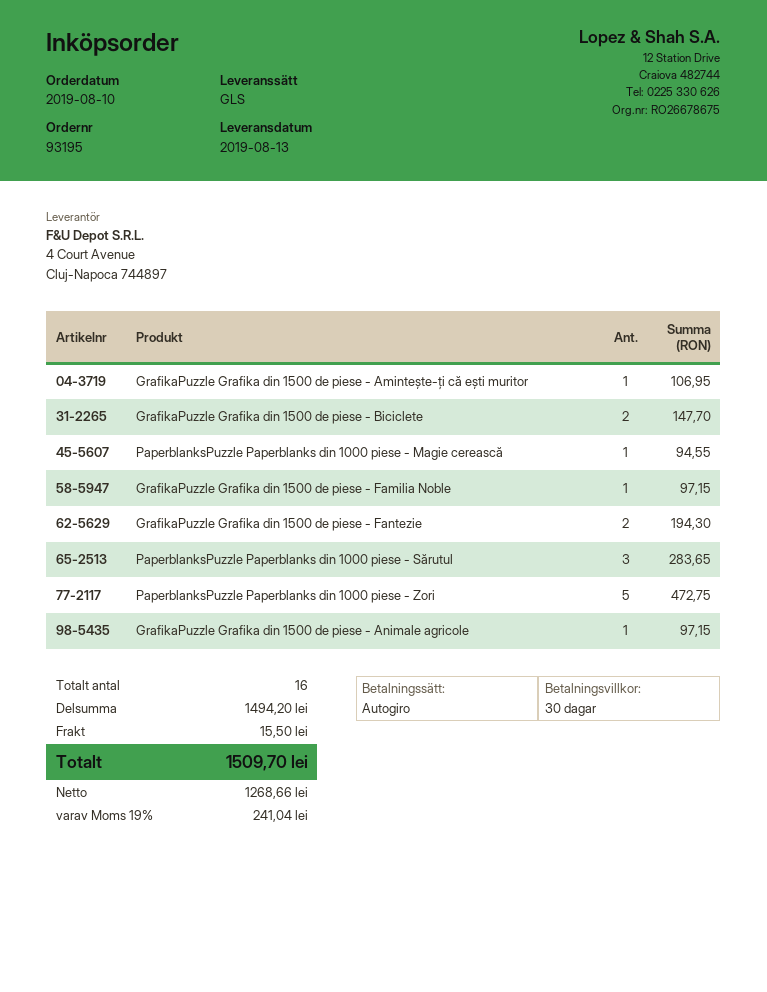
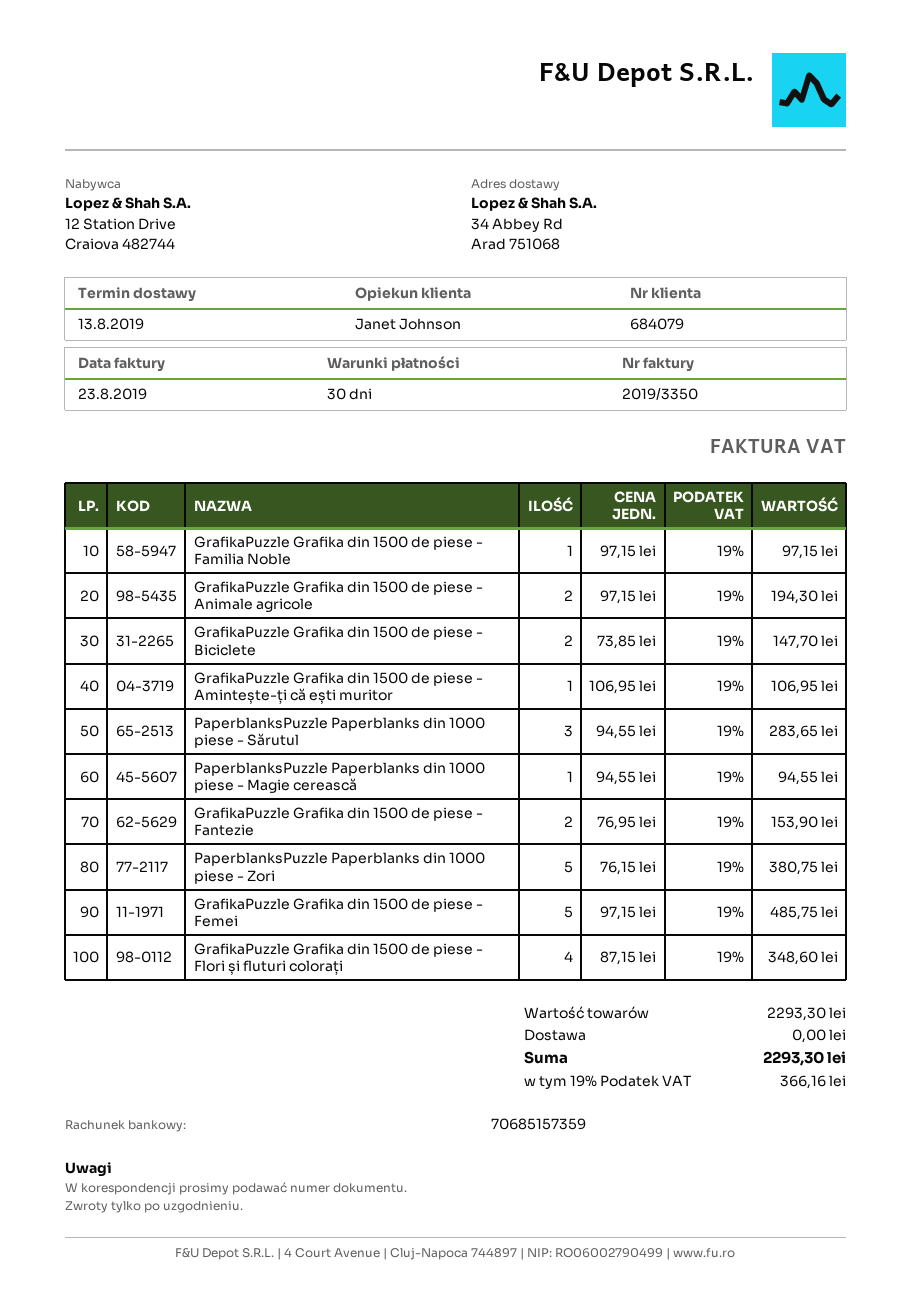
GrafikaPuzzle Grafika din 1500 de piese - Fantezie: 2 for 194.30 -> 2 for 153.90
PaperblanksPuzzle Paperblanks din 1000 piese - Zori: 5 for 472.75 -> 5 for 380.75
GrafikaPuzzle Grafika din 1500 de piese - Animale agricole: 1 for 97.15 -> 2 for 194.30
GrafikaPuzzle Grafika din 1500 de piese - Femei: none -> 5 for 485.75
GrafikaPuzzle Grafika din 1500 de piese - Flori și fluturi colorați: none -> 4 for 348.60
subtotal: 1494.20 -> 2293.30
shipping: 15.50 -> 0.00
tax: 19% = 241.04 -> 19% = 366.16
total: 1509.70 -> 2293.30

